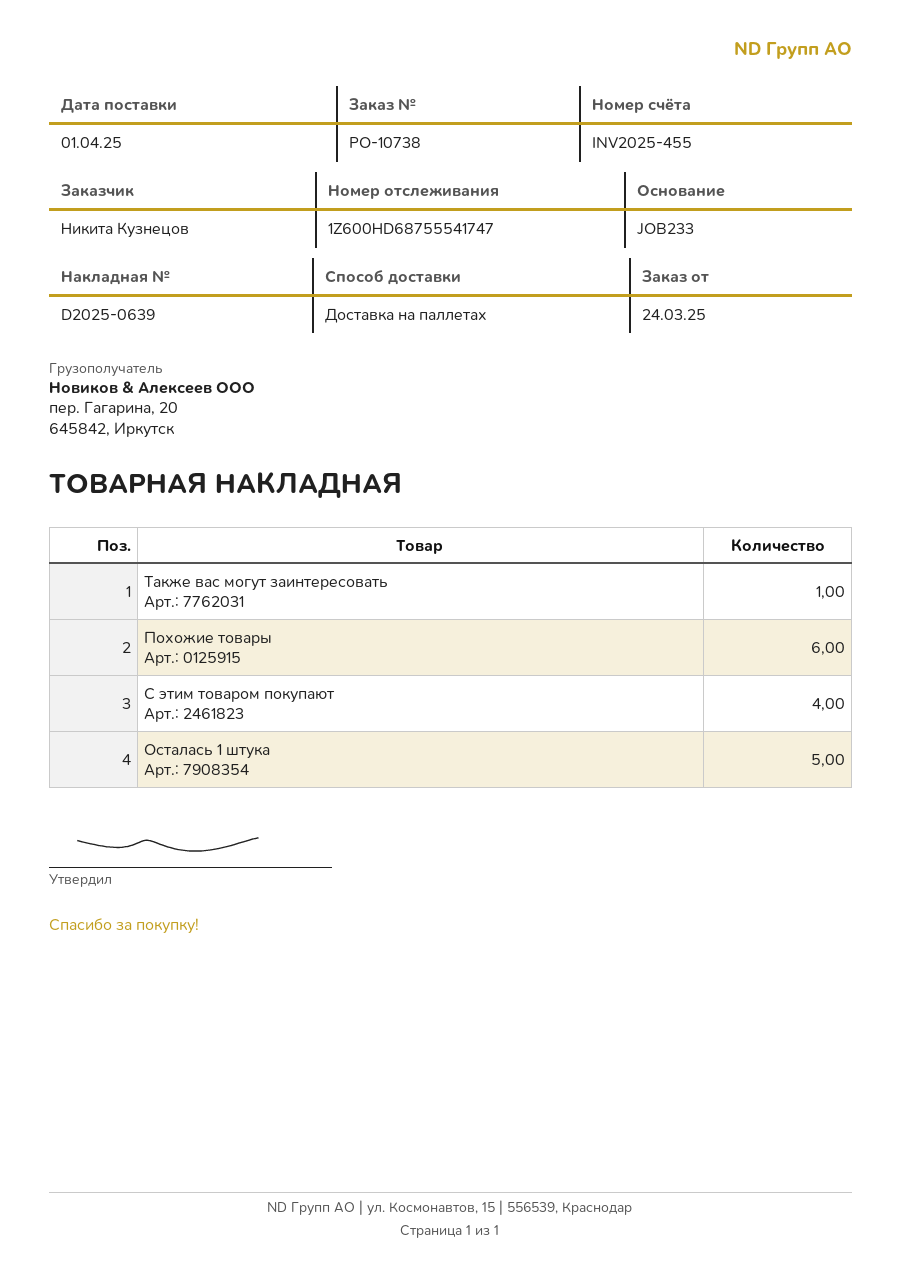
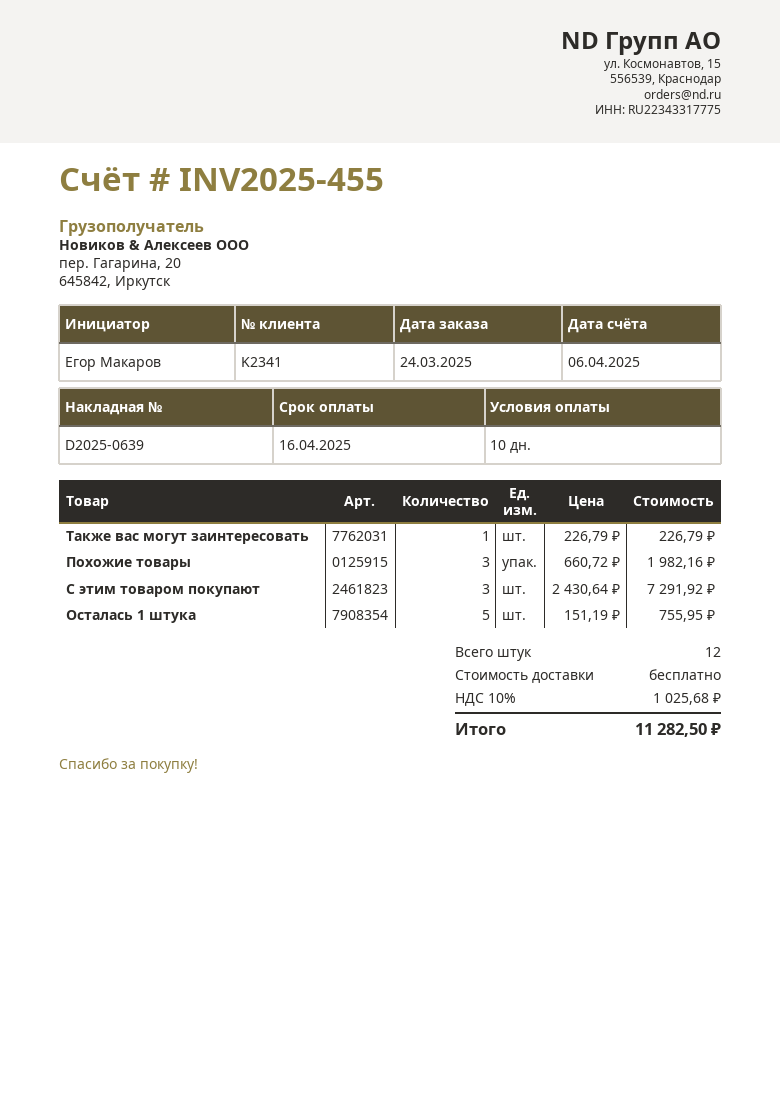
ordered by: Никита Кузнецов -> Егор Макаров
Похожие товары: 6 -> 3
С этим товаром покупают: 4 -> 3

